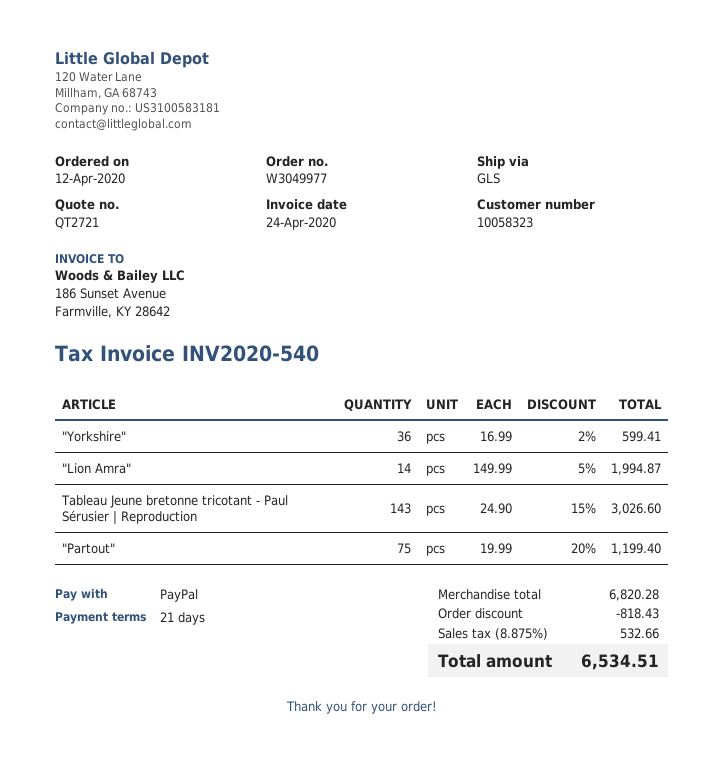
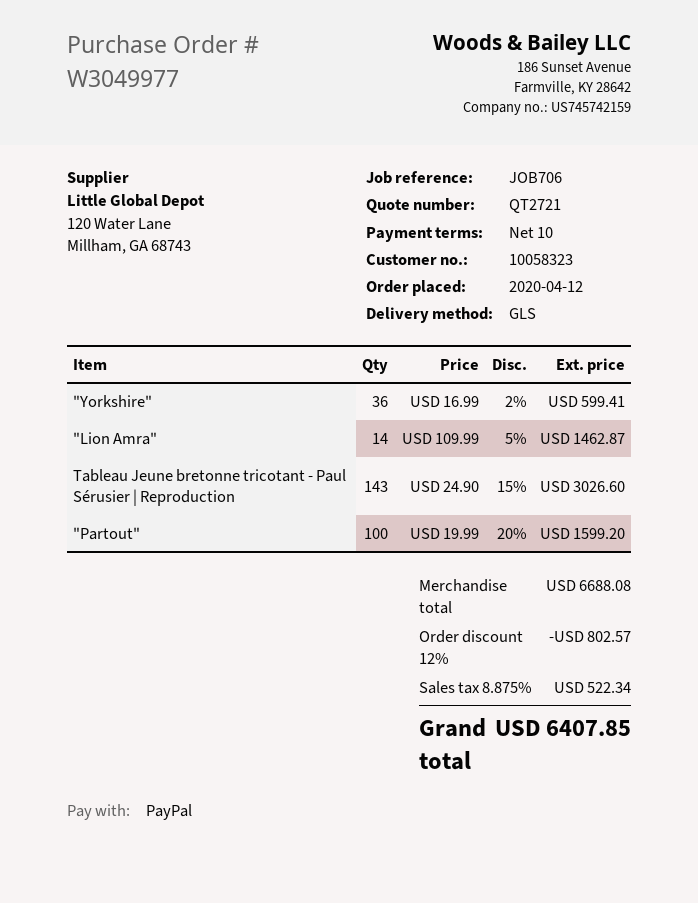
payment terms: 21 days -> 10 days
"Lion Amra": 14 x 149.99 - 5% = 1994.87 -> 14 x 109.99 - 5% = 1462.87
"Partout": 75 x 19.99 - 20% = 1199.40 -> 100 x 19.99 - 20% = 1599.20
subtotal: 6820.28 -> 6688.08
discount: 818.43 -> 802.57
tax: 8.875% = 532.66 -> 8.875% = 522.34
total: 6534.51 -> 6407.85

